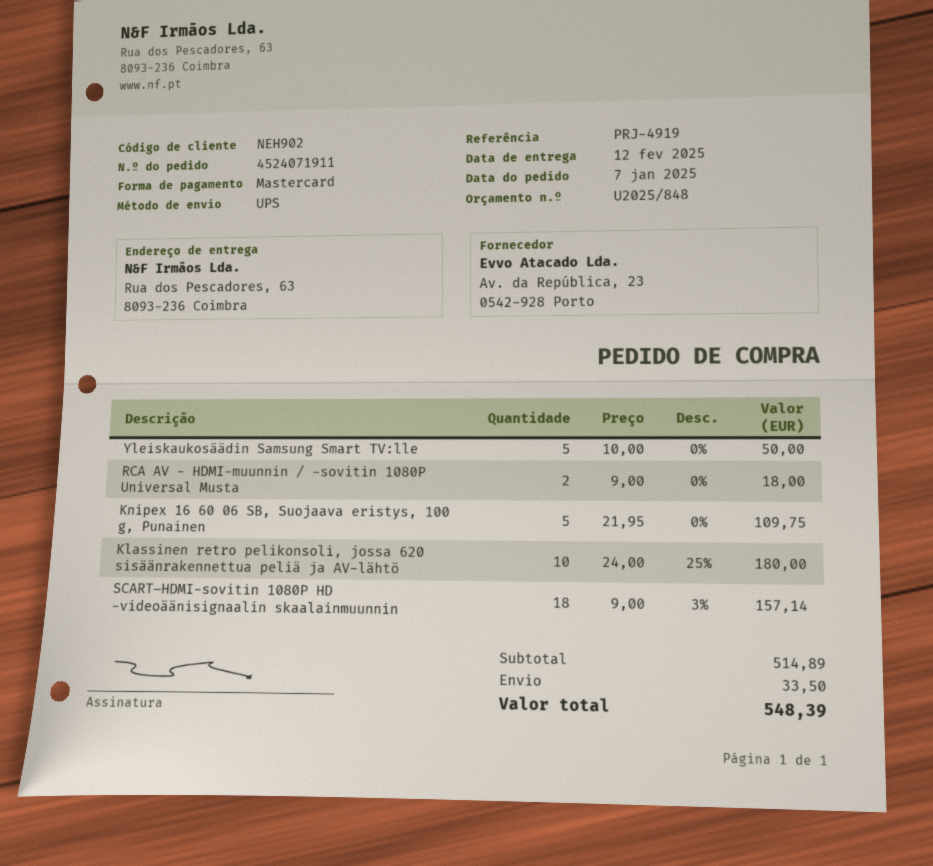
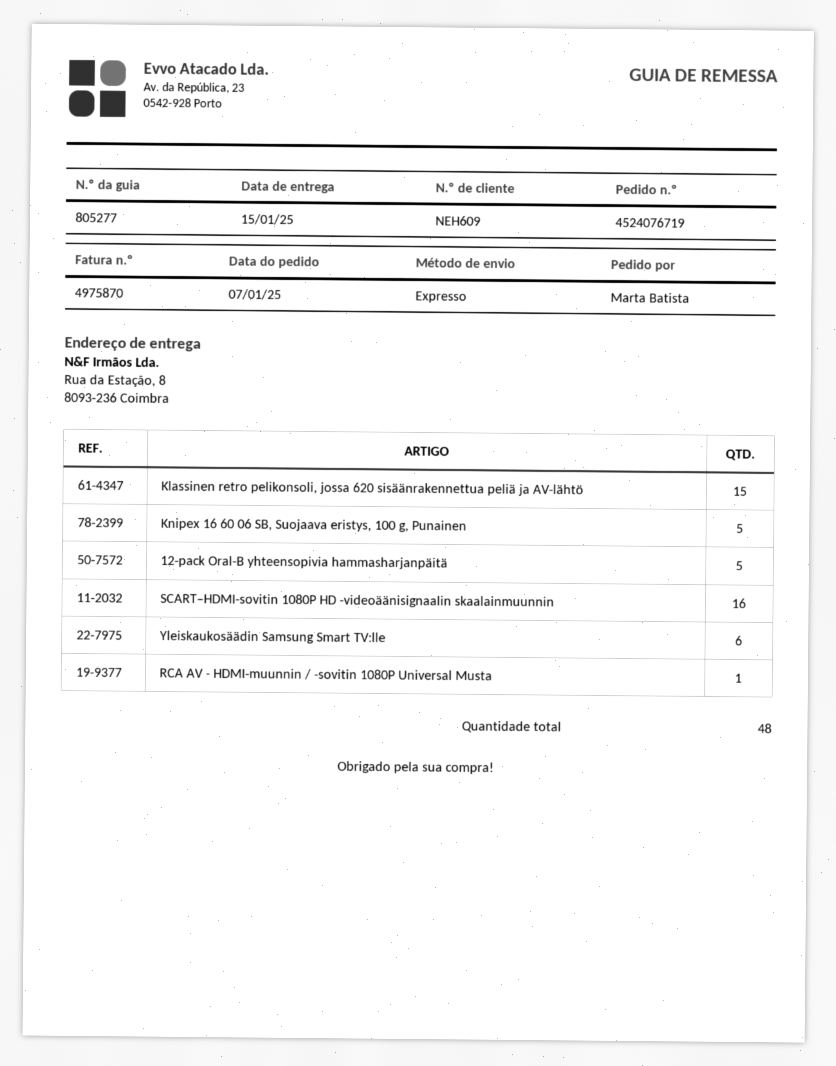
order number: 4524071911 -> 4524076719
delivery date: 2025-02-12 -> 2025-01-15
customer number: NEH902 -> NEH609
shipping method: UPS -> express
ship to: Rua dos Pescadores, 63, 8093-236 Coimbra -> Rua da Estação, 8, 8093-236 Coimbra
Yleiskaukosäädin Samsung Smart TV:lle: 5 -> 6
RCA AV - HDMI-muunnin / -sovitin 1080P Universal Musta: 2 -> 1
Klassinen retro pelikonsoli, jossa 620 sisäänrakennettua peliä ja AV-lähtö: 10 -> 15
SCART–HDMI-sovitin 1080P HD -videoäänisignaalin skaalainmuunnin: 18 -> 16
12-pack Oral-B yhteensopivia hammasharjanpäitä: none -> 5

